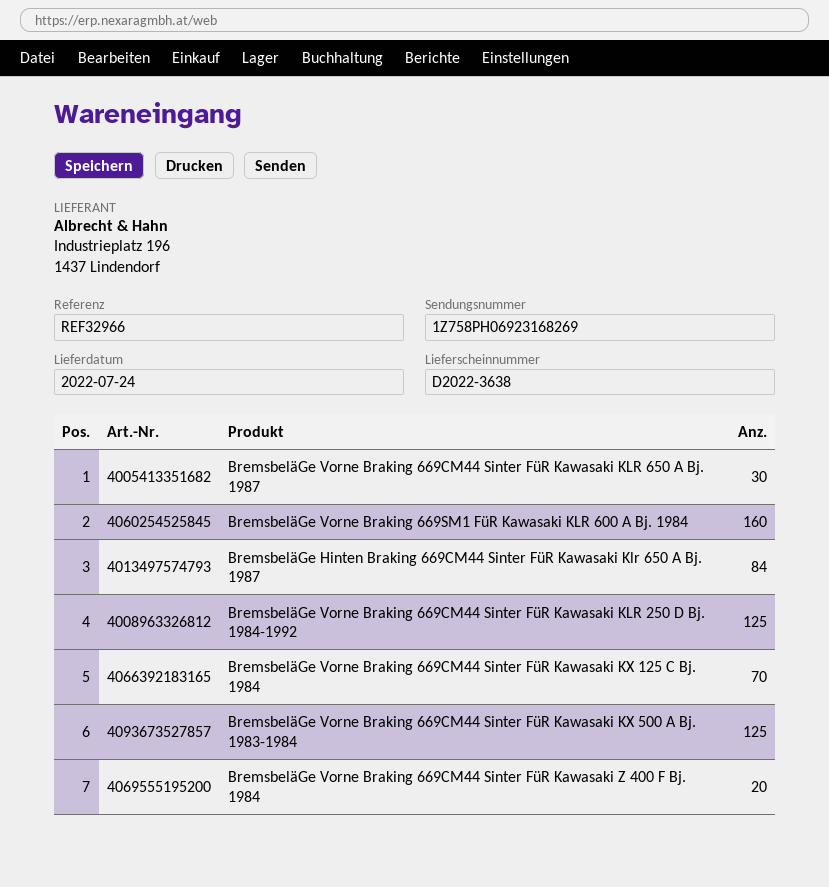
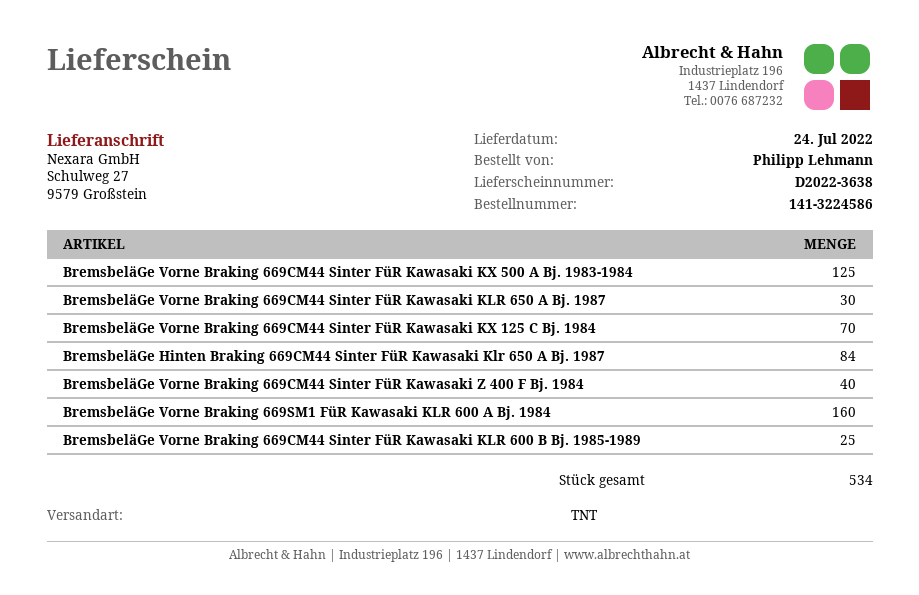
BremsbeläGe Vorne Braking 669CM44 Sinter FüR Kawasaki KLR 250 D Bj. 1984-1992: 125 -> none
BremsbeläGe Vorne Braking 669CM44 Sinter FüR Kawasaki Z 400 F Bj. 1984: 20 -> 40
BremsbeläGe Vorne Braking 669CM44 Sinter FüR Kawasaki KLR 600 B Bj. 1985-1989: none -> 25

